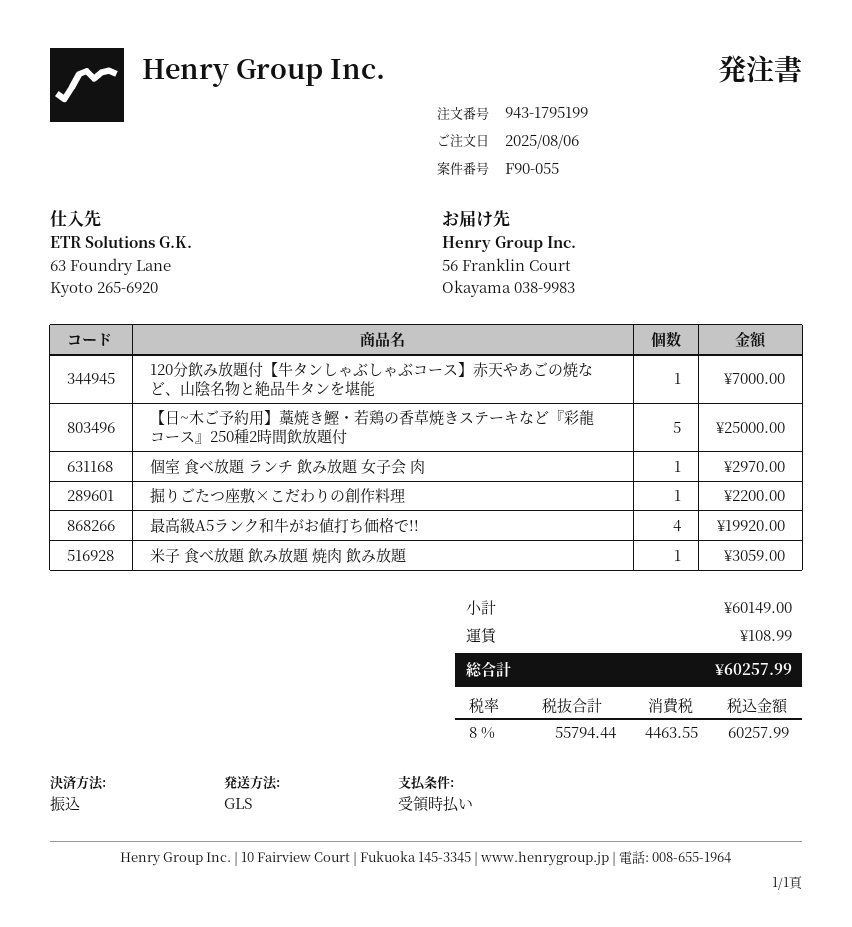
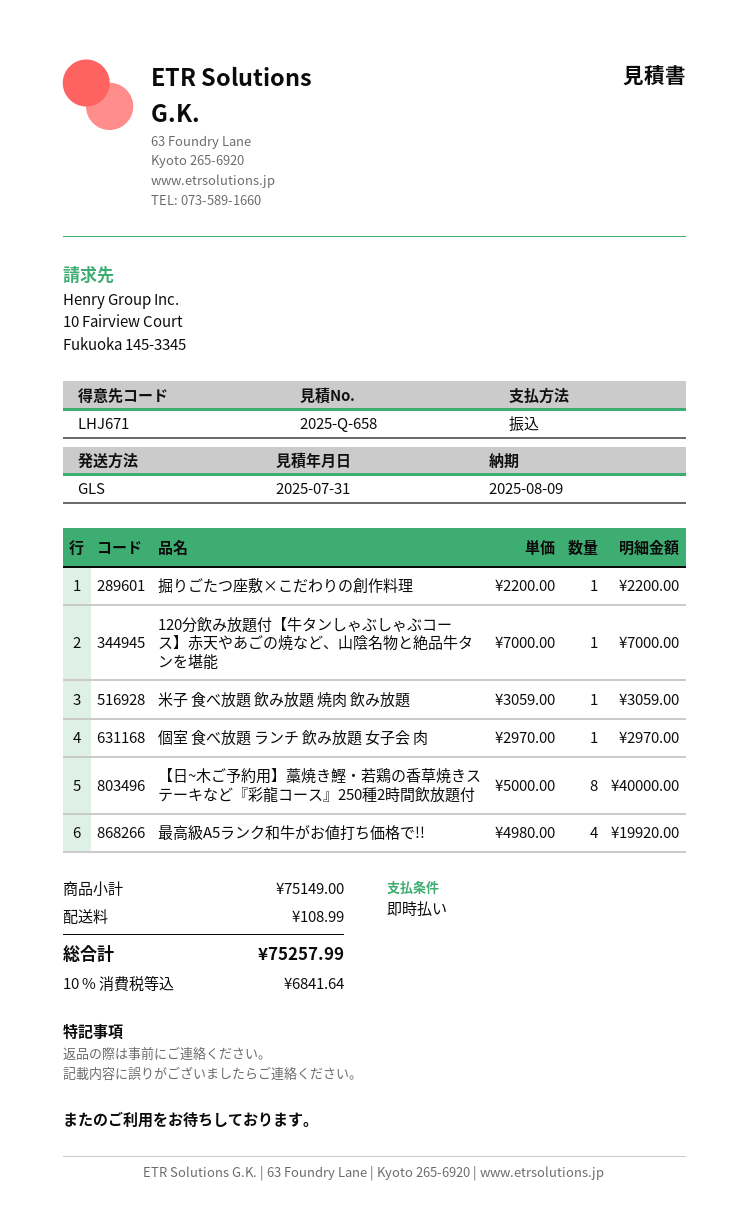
【日~木ご予約用】藁焼き鰹・若鶏の香草焼きステーキなど『彩龍コース』250種2時間飲放題付: 5 for 25000.00 -> 8 for 40000.00
subtotal: 60149.00 -> 75149.00
tax: 8% = 4463.55 -> 10% = 6841.64
total: 60257.99 -> 75257.99

